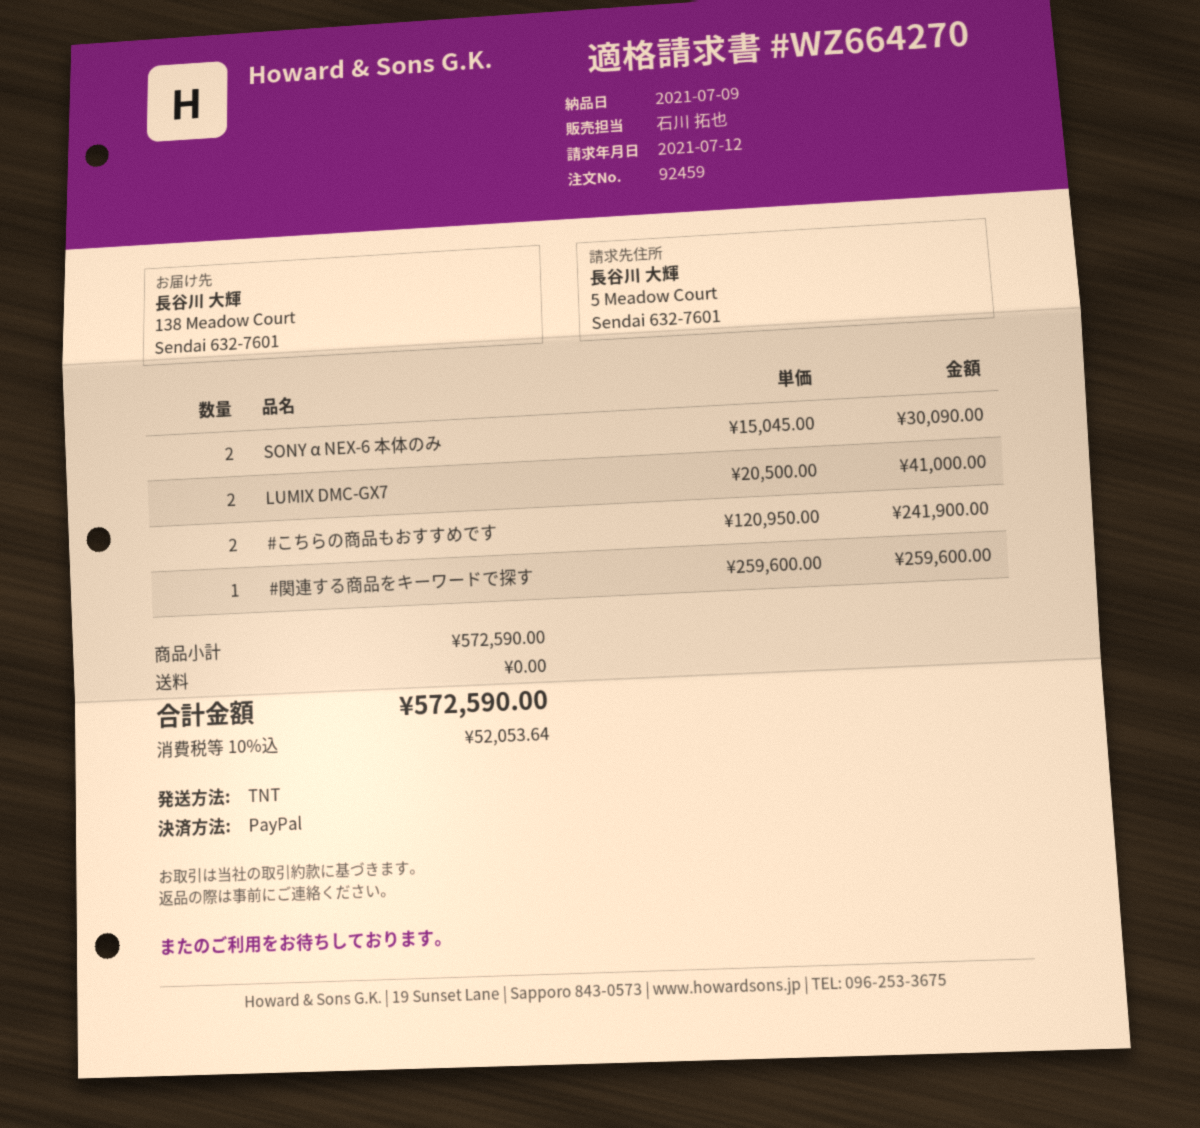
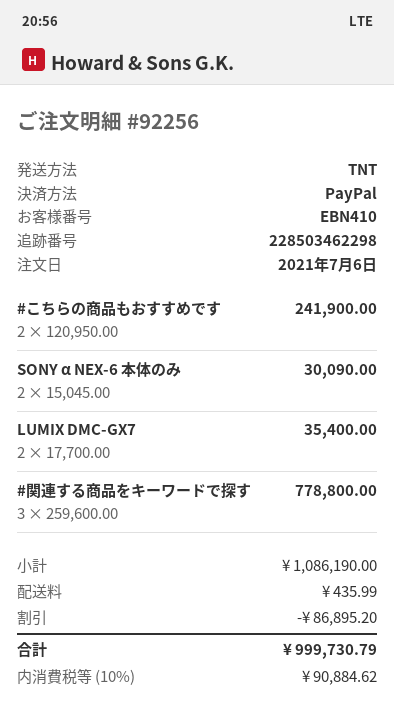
order number: 92459 -> 92256
LUMIX DMC-GX7: 2 x 20500.00 = 41000.00 -> 2 x 17700.00 = 35400.00
#関連する商品をキーワードで探す: 1 x 259600.00 = 259600.00 -> 3 x 259600.00 = 778800.00
subtotal: 572590.00 -> 1086190.00
discount: none -> 86895.20
shipping: 0.00 -> 435.99
tax: 10% = 52053.64 -> 10% = 90884.62
total: 572590.00 -> 999730.79

